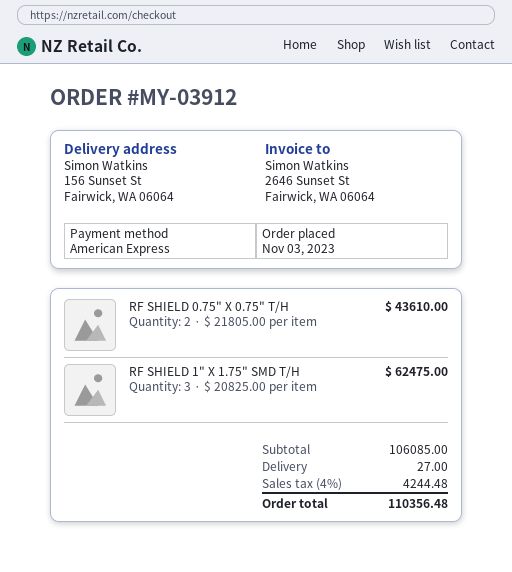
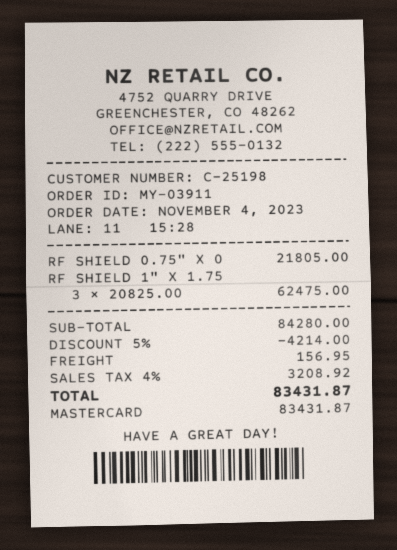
order number: MY-03912 -> MY-03911
order date: 2023-11-03 -> 2023-11-04
payment method: American Express -> Mastercard
RF SHIELD 0.75" X 0.75" T/H: 2 x 21805.00 = 43610.00 -> 1 x 21805.00 = 21805.00
subtotal: 106085.00 -> 84280.00
discount: none -> 5% = 4214.00
shipping: 27.00 -> 156.95
tax: 4% = 4244.48 -> 4% = 3208.92
total: 110356.48 -> 83431.87

